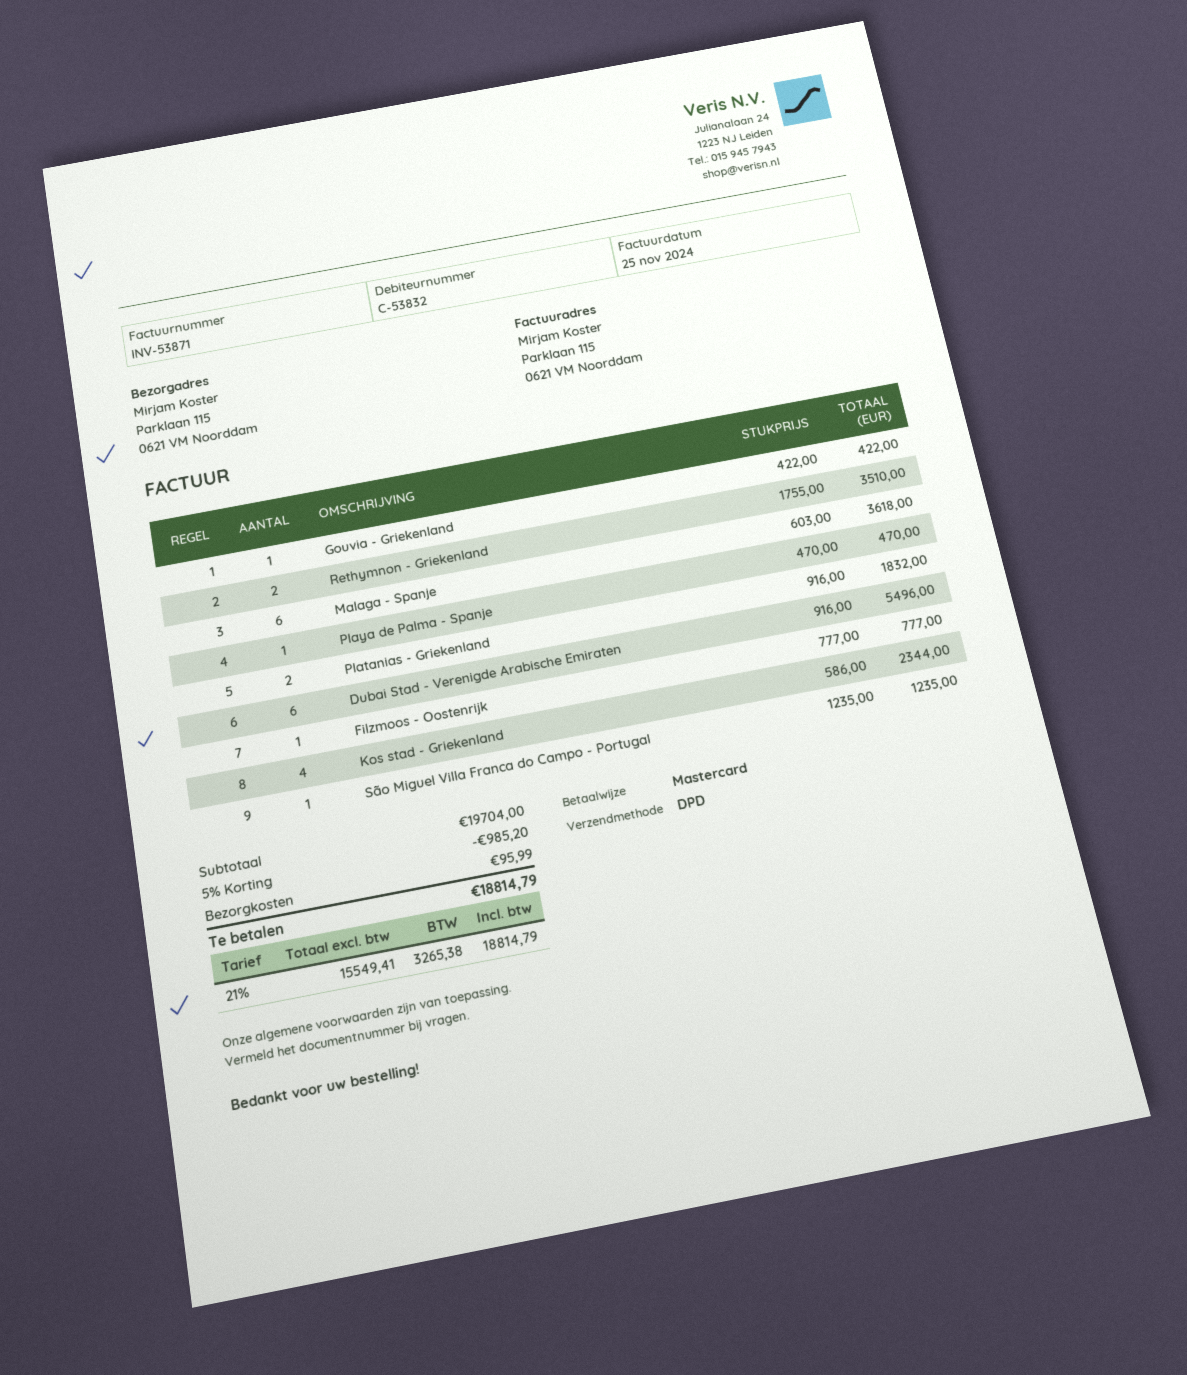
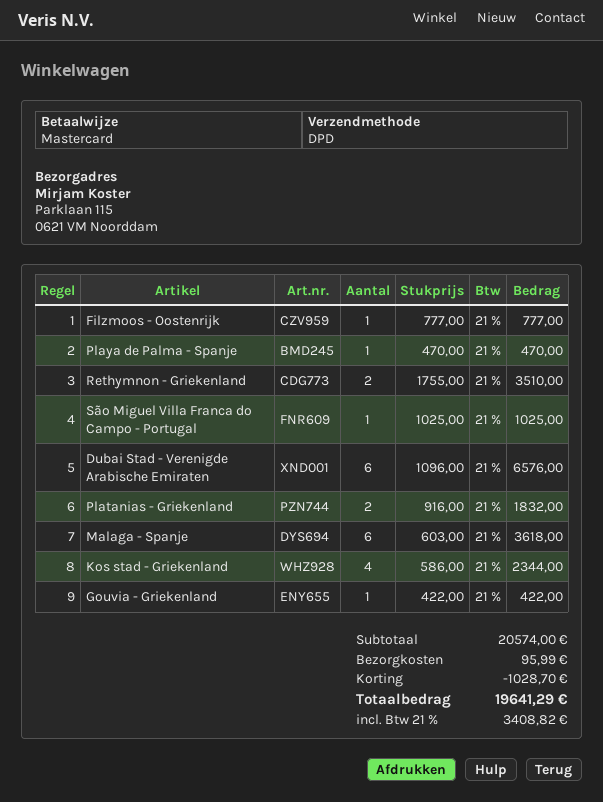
Dubai Stad - Verenigde Arabische Emiraten: 6 x 916.00 = 5496.00 -> 6 x 1096.00 = 6576.00
São Miguel Villa Franca do Campo - Portugal: 1 x 1235.00 = 1235.00 -> 1 x 1025.00 = 1025.00
subtotal: 19704.00 -> 20574.00
discount: 985.20 -> 1028.70
tax: 21% = 3265.38 -> 21% = 3408.82
total: 18814.79 -> 19641.29

